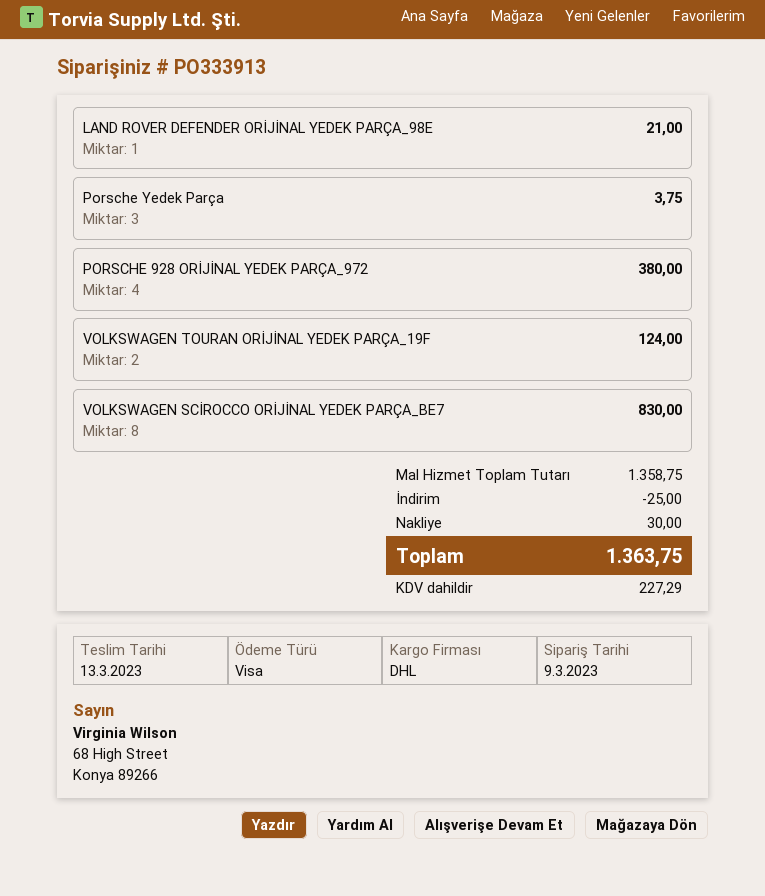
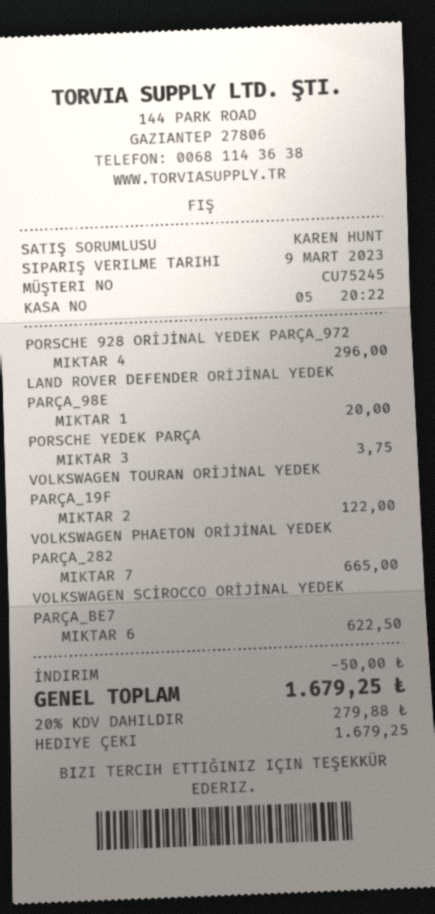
payment method: Visa -> gift card
LAND ROVER DEFENDER ORİJİNAL YEDEK PARÇA_98E: 1 for 21.00 -> 1 for 20.00
PORSCHE 928 ORİJİNAL YEDEK PARÇA_972: 4 for 380.00 -> 4 for 296.00
VOLKSWAGEN TOURAN ORİJİNAL YEDEK PARÇA_19F: 2 for 124.00 -> 2 for 122.00
VOLKSWAGEN SCİROCCO ORİJİNAL YEDEK PARÇA_BE7: 8 for 830.00 -> 6 for 622.50
VOLKSWAGEN PHAETON ORİJİNAL YEDEK PARÇA_282: none -> 7 for 665.00
discount: 25.00 -> 50.00
shipping: 30.00 -> none
tax: 227.29 -> 279.88
total: 1363.75 -> 1679.25

